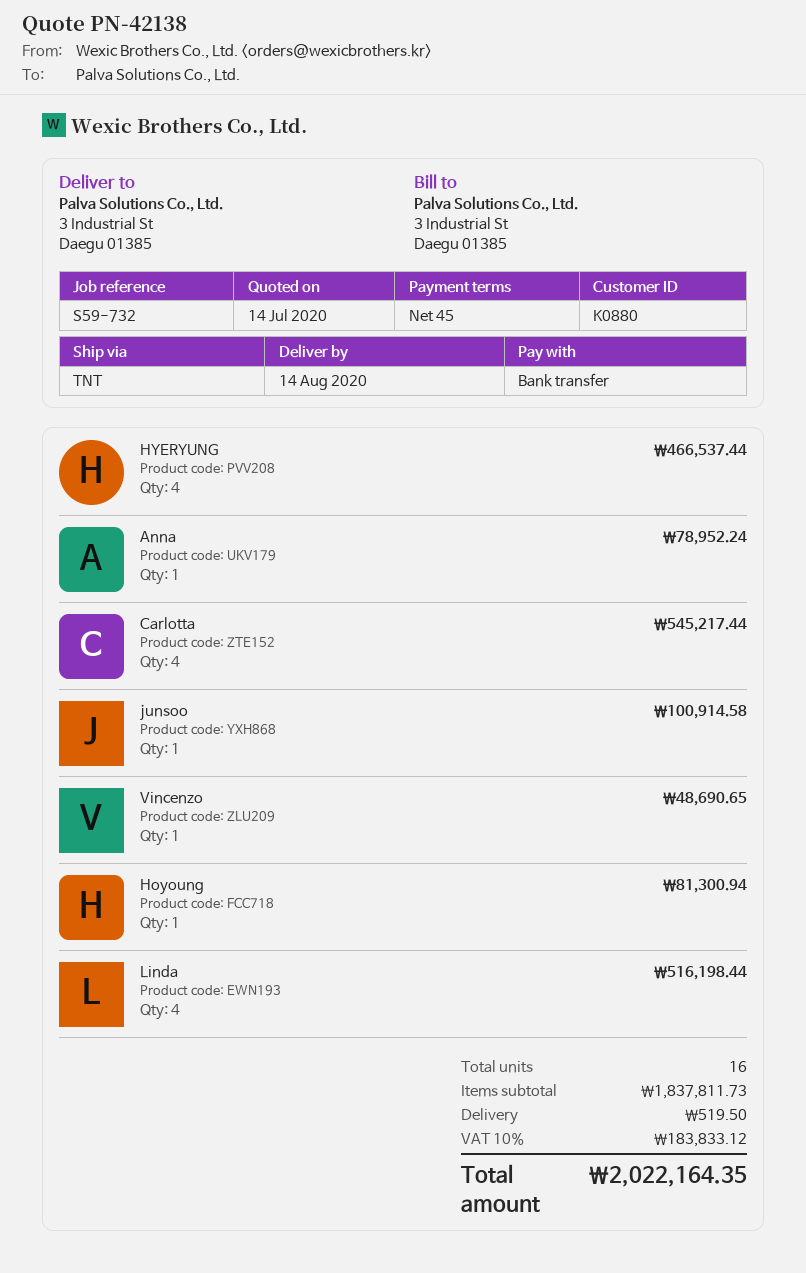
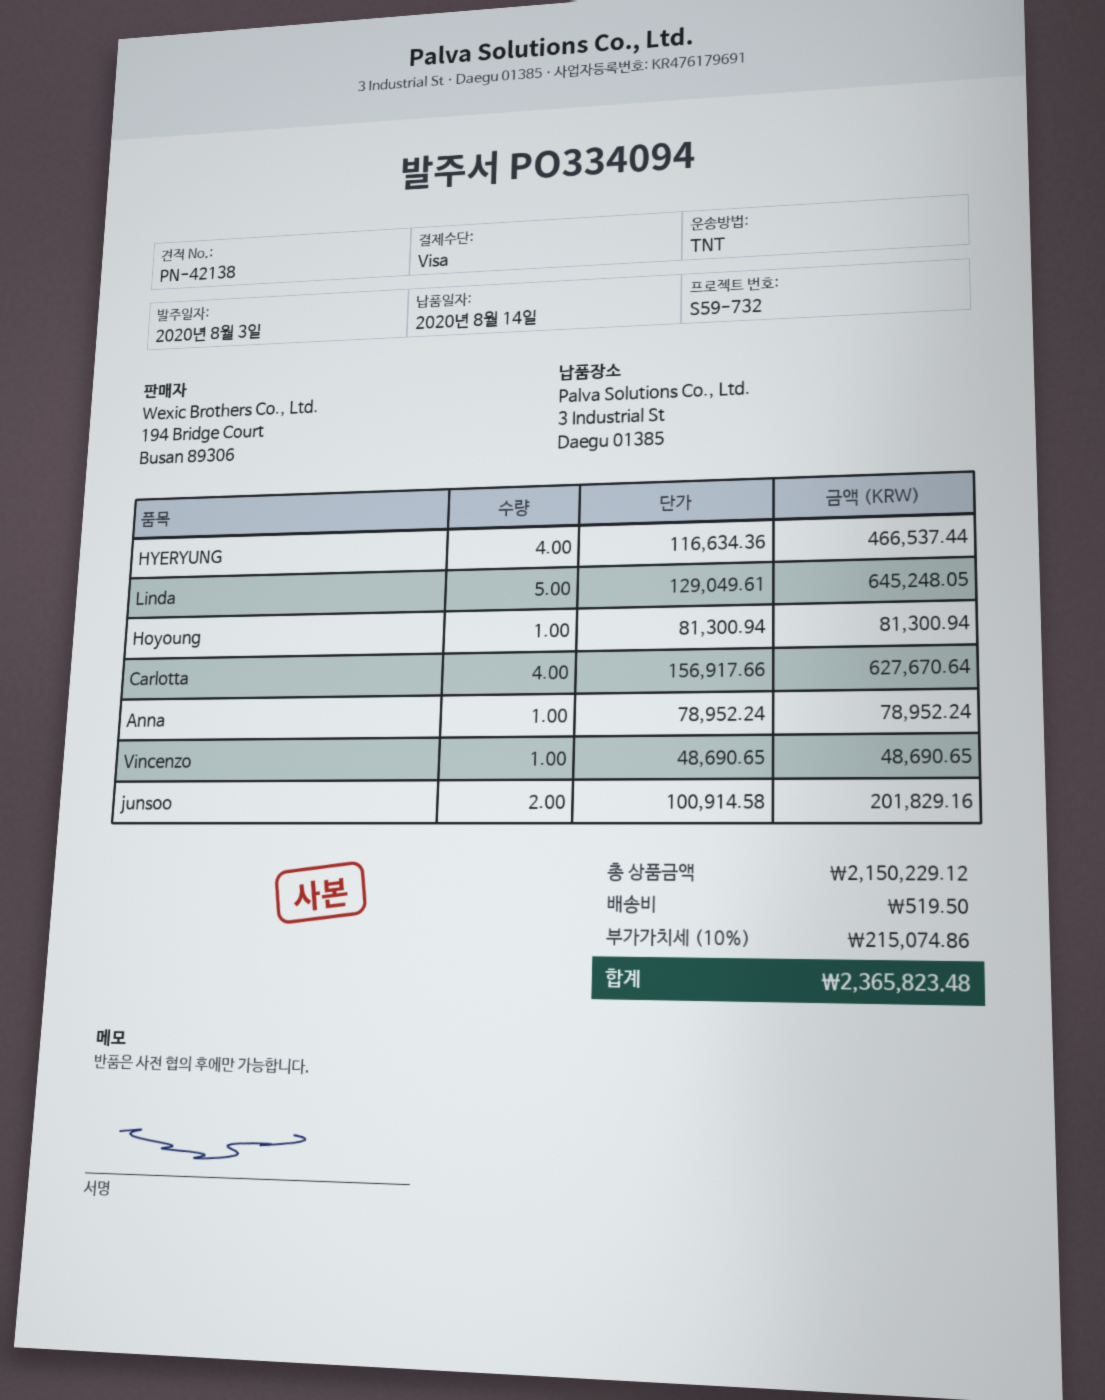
payment method: bank transfer -> Visa
Carlotta: 4 for 545217.44 -> 4 for 627670.64
junsoo: 1 for 100914.58 -> 2 for 201829.16
Linda: 4 for 516198.44 -> 5 for 645248.05
subtotal: 1837811.73 -> 2150229.12
tax: 10% = 183833.12 -> 10% = 215074.86
total: 2022164.35 -> 2365823.48

